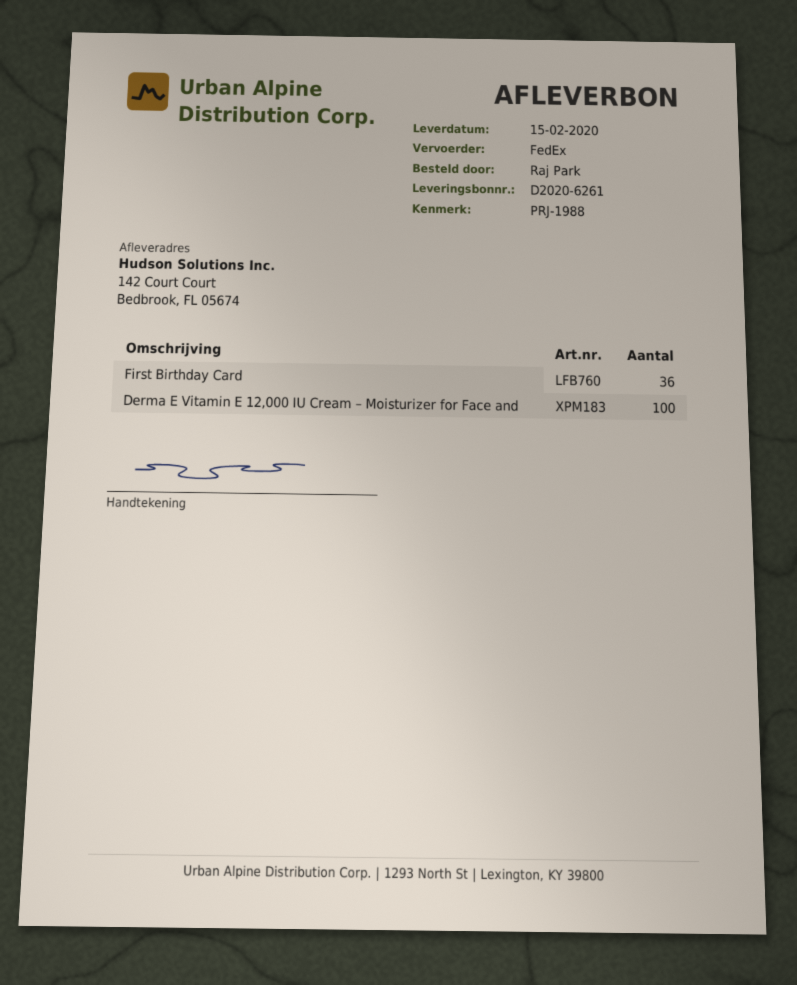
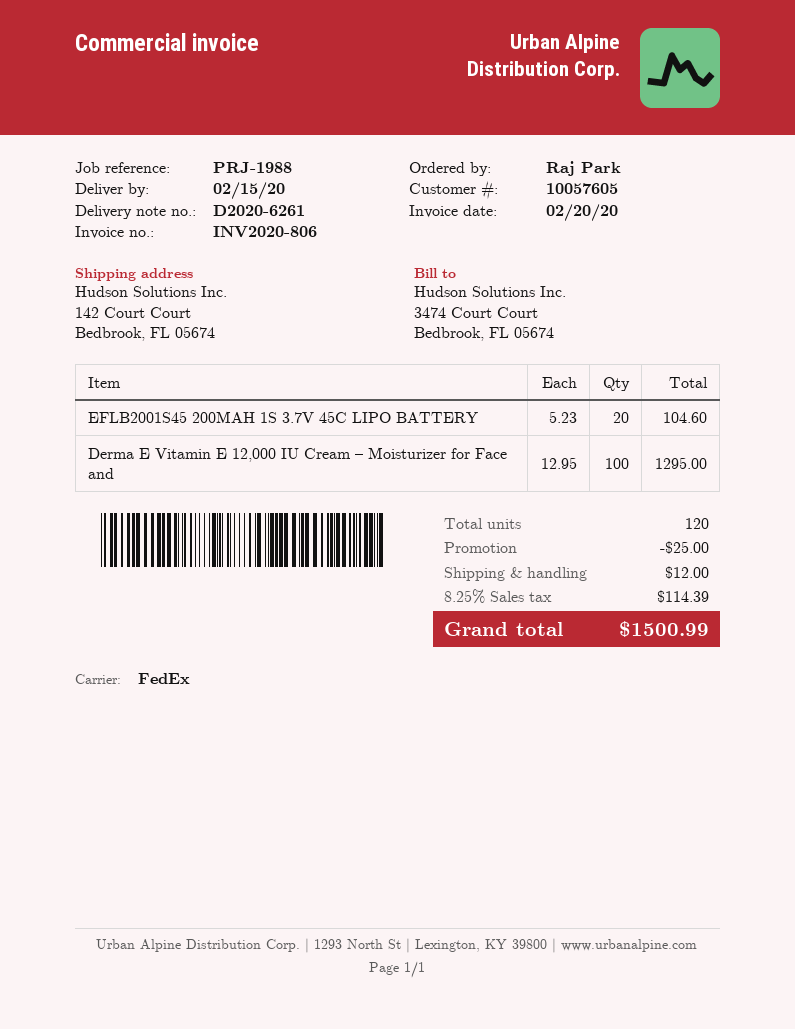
First Birthday Card: 36 -> none
EFLB2001S45 200MAH 1S 3.7V 45C LIPO BATTERY: none -> 20

